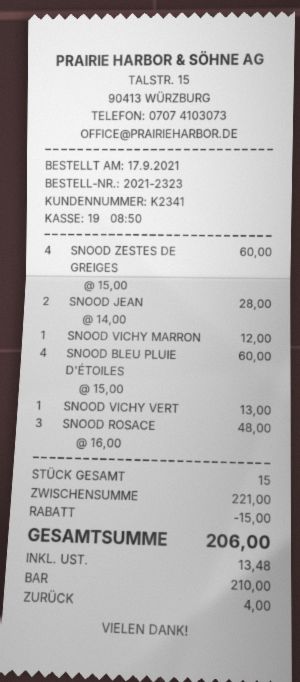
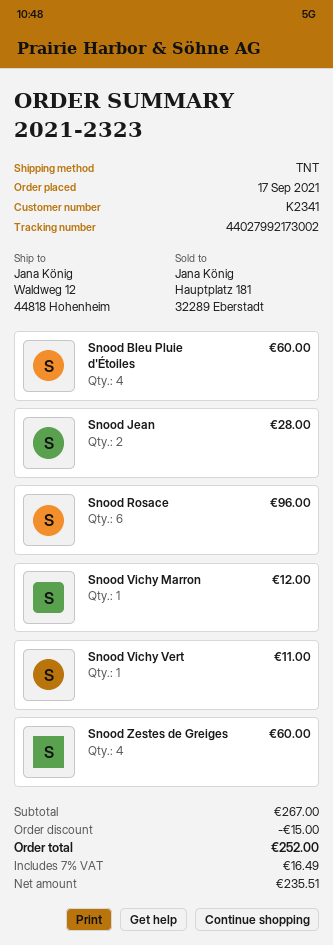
SNOOD VICHY VERT: 1 for 13.00 -> 1 for 11.00
SNOOD ROSACE: 3 for 48.00 -> 6 for 96.00
subtotal: 221.00 -> 267.00
tax: 13.48 -> 16.49
total: 206.00 -> 252.00

